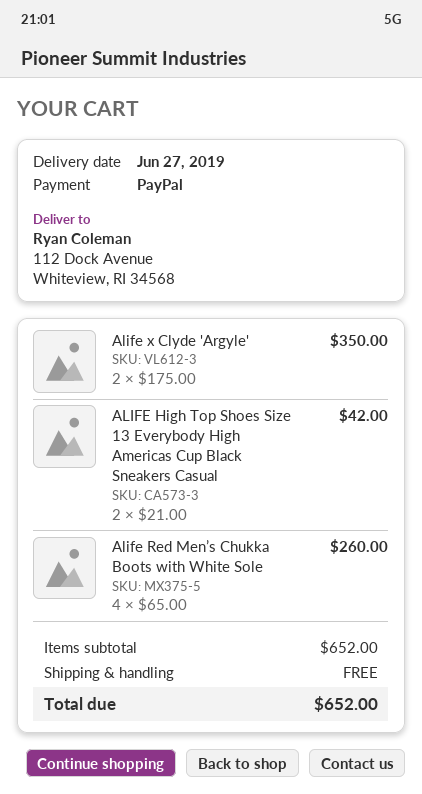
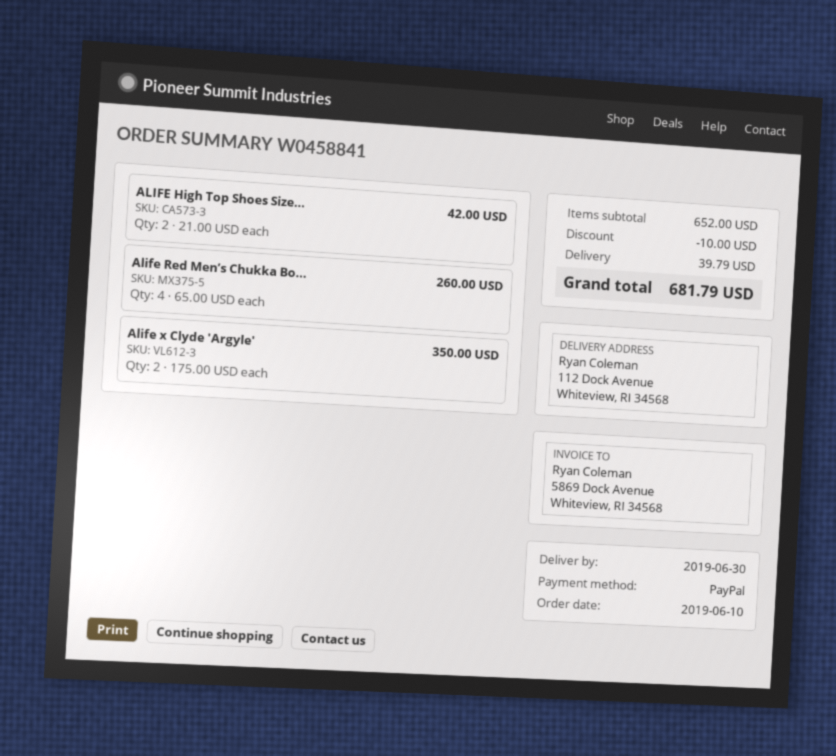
delivery date: 2019-06-27 -> 2019-06-30
discount: none -> 10.00
shipping: 0.00 -> 39.79
total: 652.00 -> 681.79

